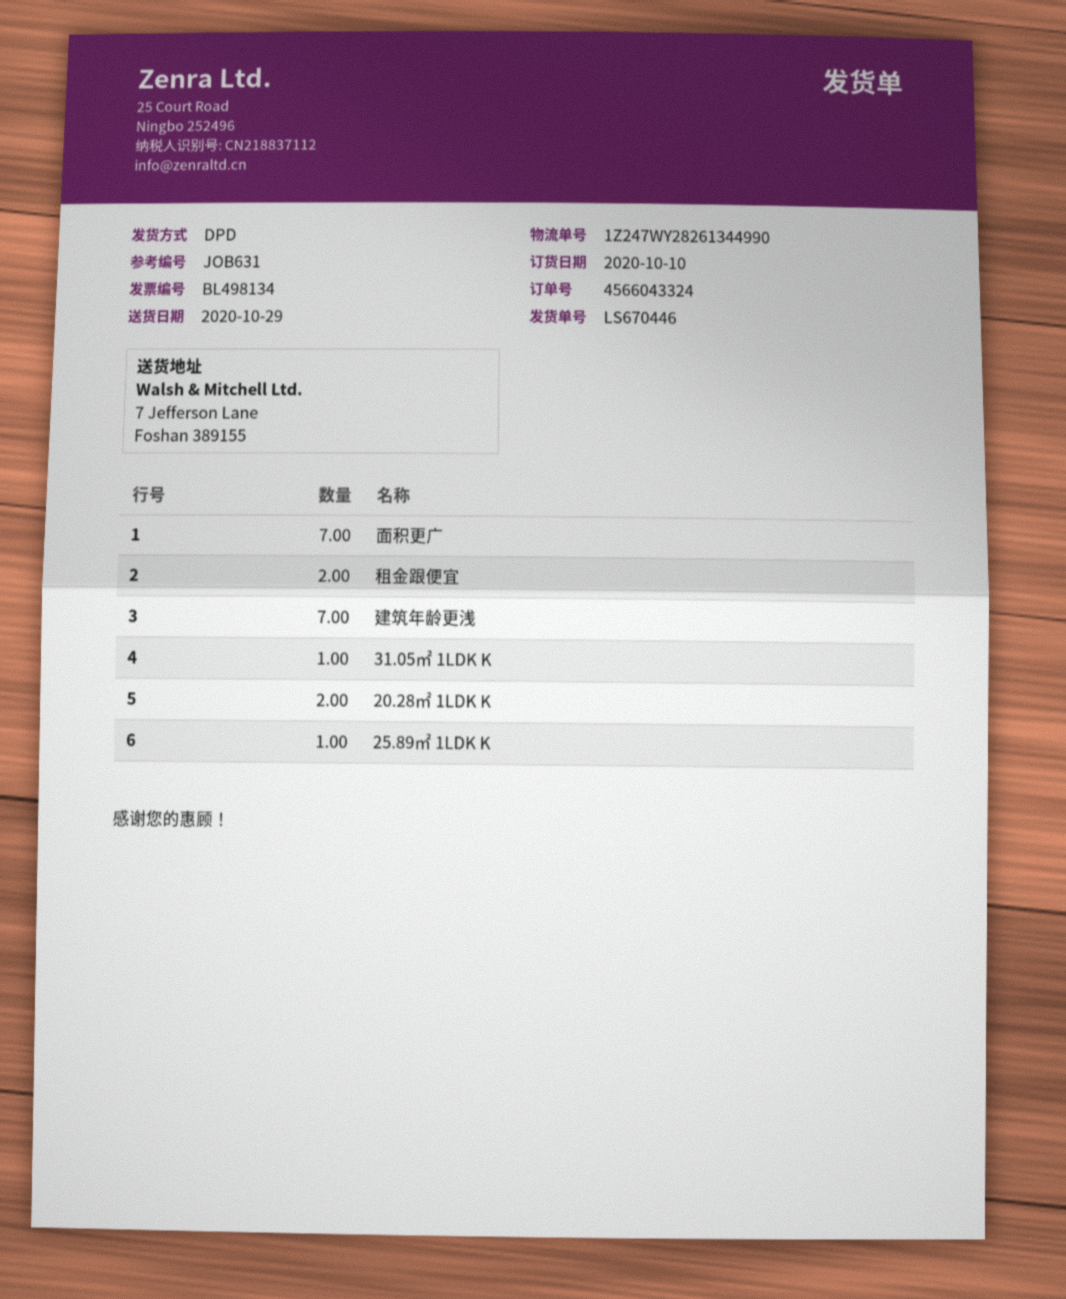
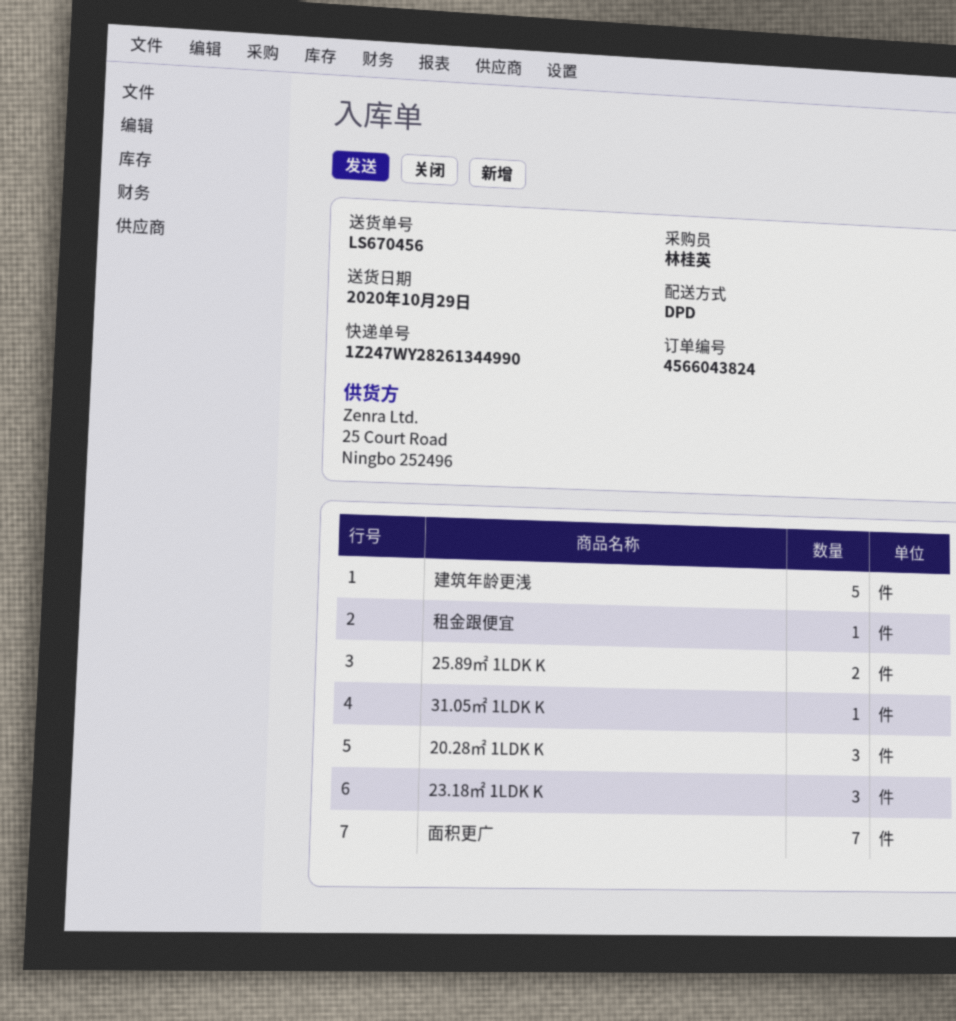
order number: 4566043324 -> 4566043824
delivery note number: LS670446 -> LS670456
租金跟便宜: 2 -> 1
建筑年龄更浅: 7 -> 5
20.28㎡ 1LDK K: 2 -> 3
25.89㎡ 1LDK K: 1 -> 2
23.18㎡ 1LDK K: none -> 3

